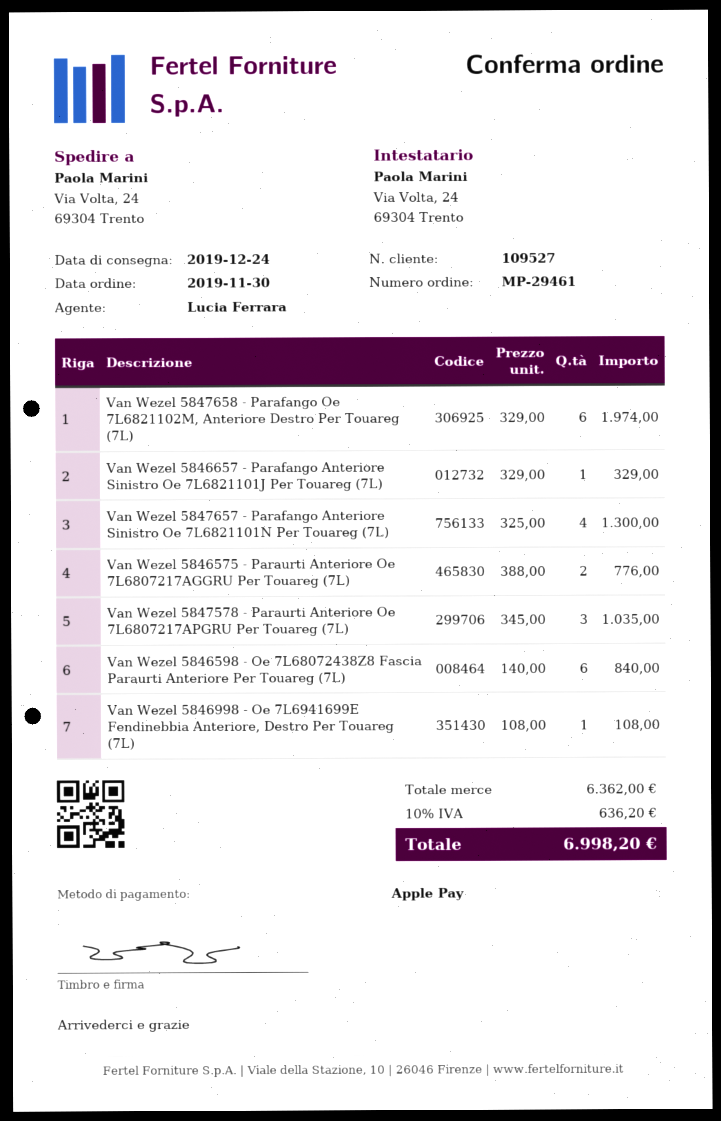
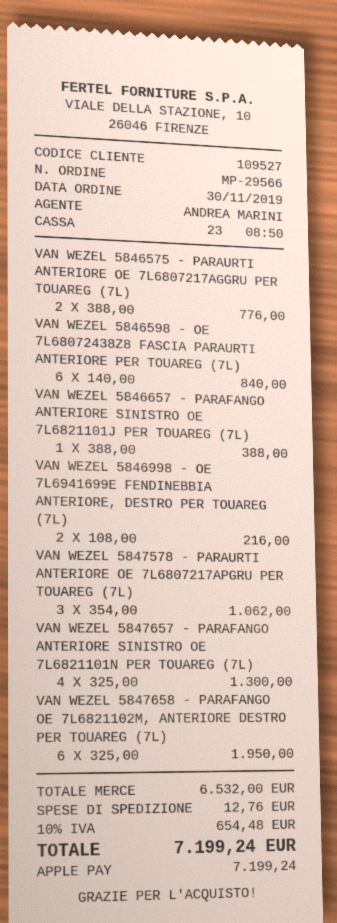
order number: MP-29461 -> MP-29566
sales rep: Lucia Ferrara -> ANDREA MARINI
Van Wezel 5847658 - Parafango Oe 7L6821102M, Anteriore Destro Per Touareg (7L): 6 x 329.00 = 1974.00 -> 6 x 325.00 = 1950.00
Van Wezel 5846657 - Parafango Anteriore Sinistro Oe 7L6821101J Per Touareg (7L): 1 x 329.00 = 329.00 -> 1 x 388.00 = 388.00
Van Wezel 5847578 - Paraurti Anteriore Oe 7L6807217APGRU Per Touareg (7L): 3 x 345.00 = 1035.00 -> 3 x 354.00 = 1062.00
Van Wezel 5846998 - Oe 7L6941699E Fendinebbia Anteriore, Destro Per Touareg (7L): 1 x 108.00 = 108.00 -> 2 x 108.00 = 216.00
subtotal: 6362.00 -> 6532.00
shipping: none -> 12.76
tax: 10% = 636.20 -> 10% = 654.48
total: 6998.20 -> 7199.24

